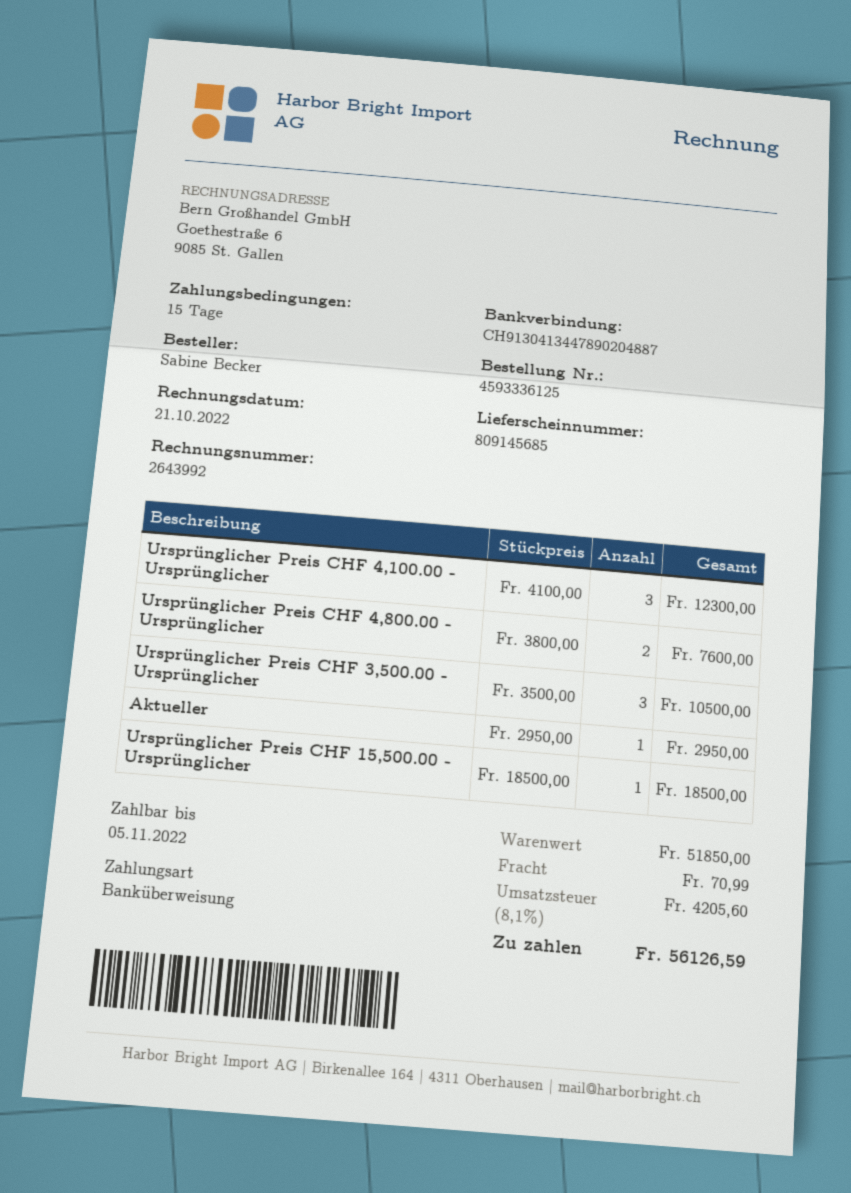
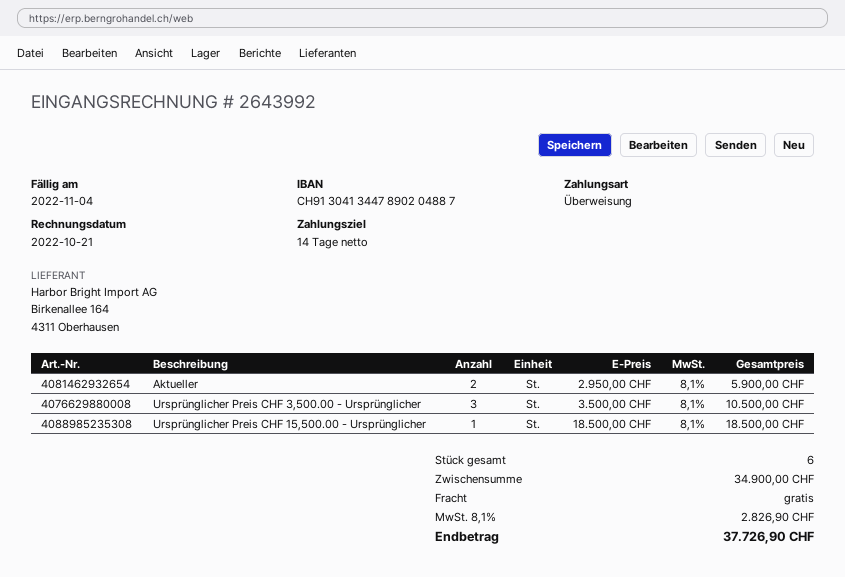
payment terms: 15 days -> 14 days
due date: 2022-11-05 -> 2022-11-04
Ursprünglicher Preis CHF 4,100.00 - Ursprünglicher: 3 x 4100.00 = 12300.00 -> none
Ursprünglicher Preis CHF 4,800.00 - Ursprünglicher: 2 x 3800.00 = 7600.00 -> none
Aktueller: 1 x 2950.00 = 2950.00 -> 2 x 2950.00 = 5900.00
subtotal: 51850.00 -> 34900.00
shipping: 70.99 -> 0.00
tax: 8.1% = 4205.60 -> 8.1% = 2826.90
total: 56126.59 -> 37726.90

